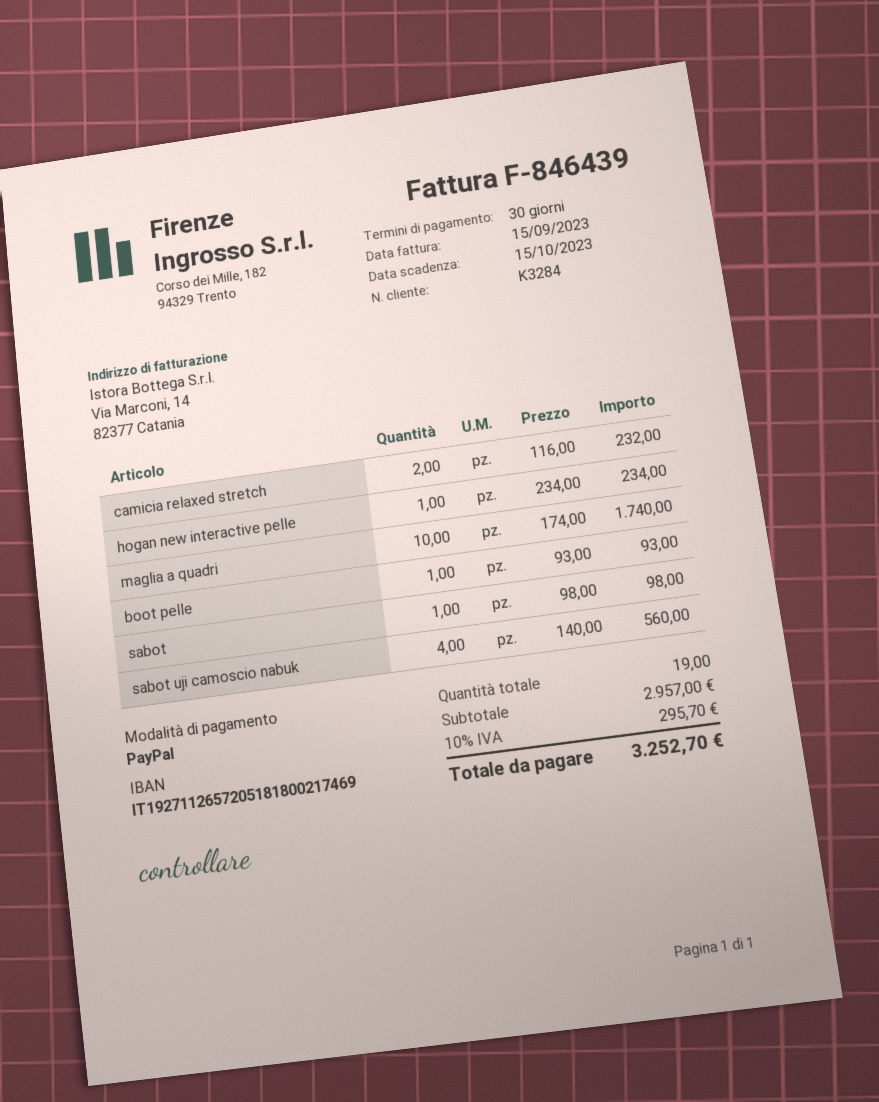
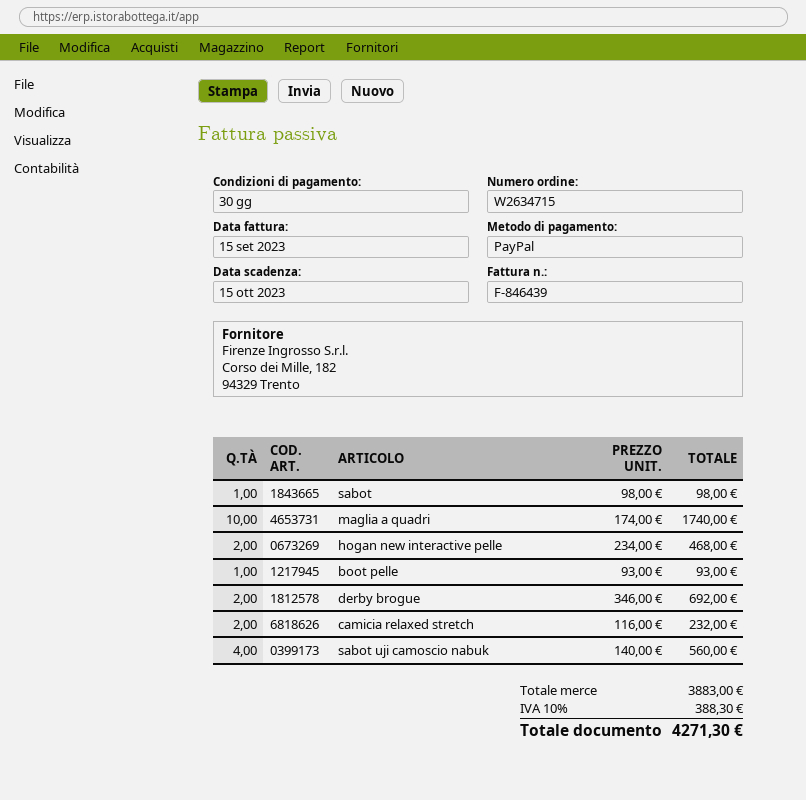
hogan new interactive pelle: 1 x 234.00 = 234.00 -> 2 x 234.00 = 468.00
derby brogue: none -> 2 x 346.00 = 692.00
subtotal: 2957.00 -> 3883.00
tax: 10% = 295.70 -> 10% = 388.30
total: 3252.70 -> 4271.30

